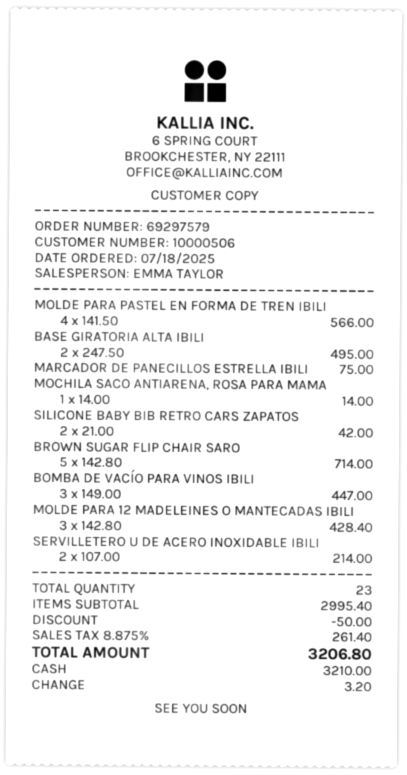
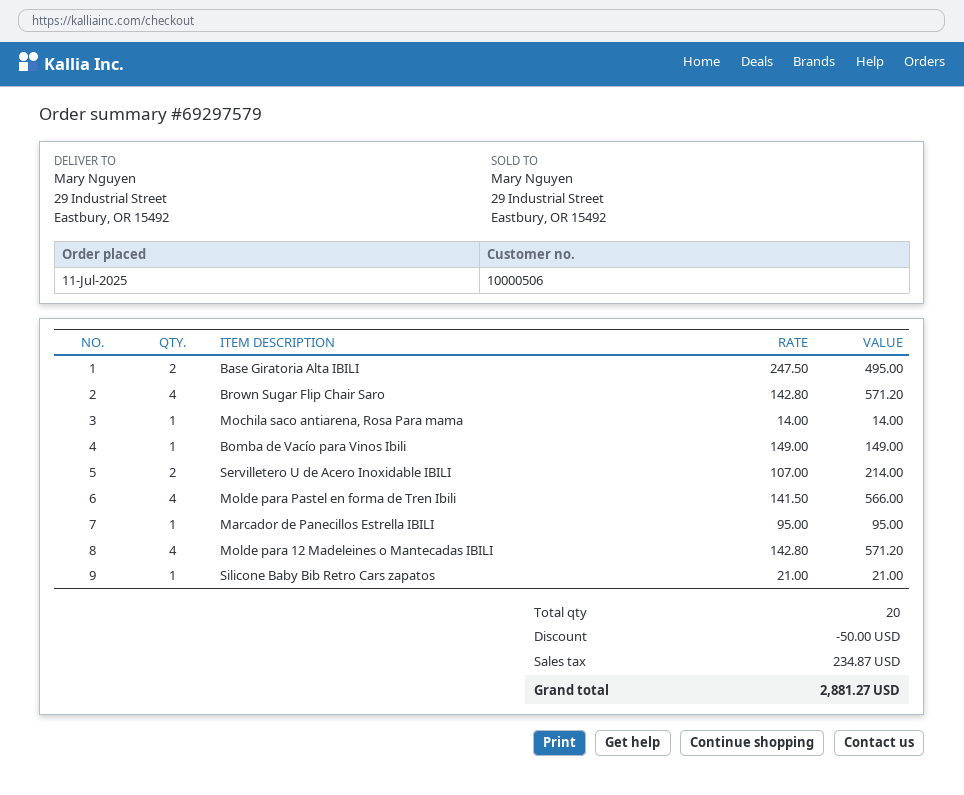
order date: 2025-07-18 -> 2025-07-11
MARCADOR DE PANECILLOS ESTRELLA IBILI: 1 x 75.00 = 75.00 -> 1 x 95.00 = 95.00
SILICONE BABY BIB RETRO CARS ZAPATOS: 2 x 21.00 = 42.00 -> 1 x 21.00 = 21.00
BROWN SUGAR FLIP CHAIR SARO: 5 x 142.80 = 714.00 -> 4 x 142.80 = 571.20
BOMBA DE VACÍO PARA VINOS IBILI: 3 x 149.00 = 447.00 -> 1 x 149.00 = 149.00
MOLDE PARA 12 MADELEINES O MANTECADAS IBILI: 3 x 142.80 = 428.40 -> 4 x 142.80 = 571.20
total quantity: 23 -> 20
tax: 261.40 -> 234.87
total: 3206.80 -> 2881.27

